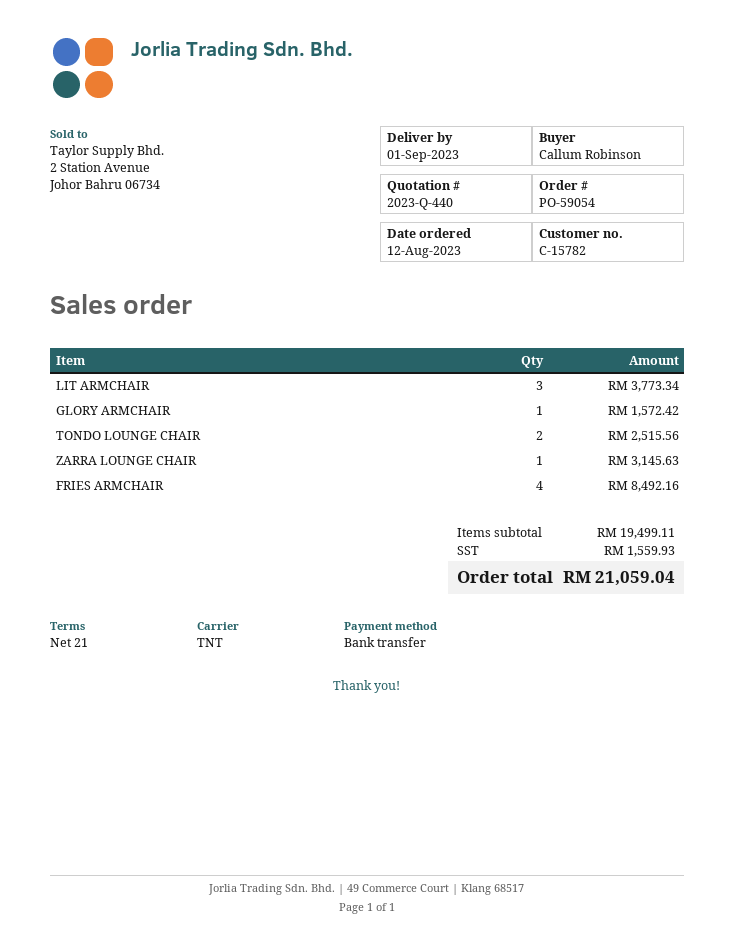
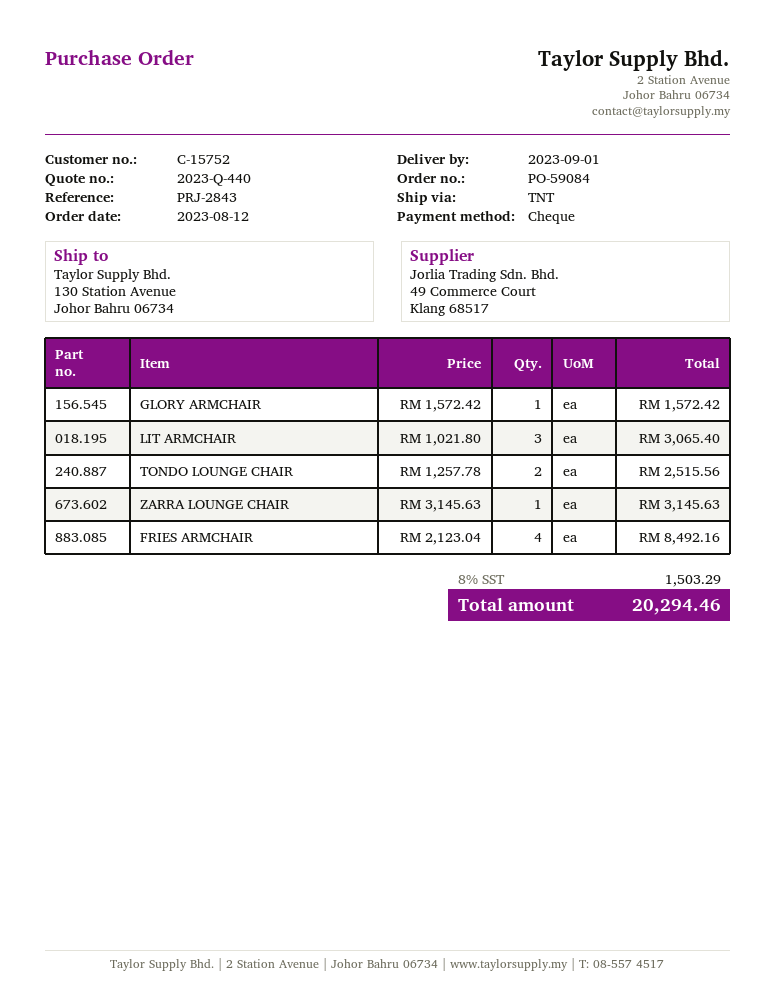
order number: PO-59054 -> PO-59084
customer number: C-15782 -> C-15752
payment method: bank transfer -> cheque
LIT ARMCHAIR: 3 for 3773.34 -> 3 for 3065.40
tax: 1559.93 -> 1503.29
total: 21059.04 -> 20294.46

